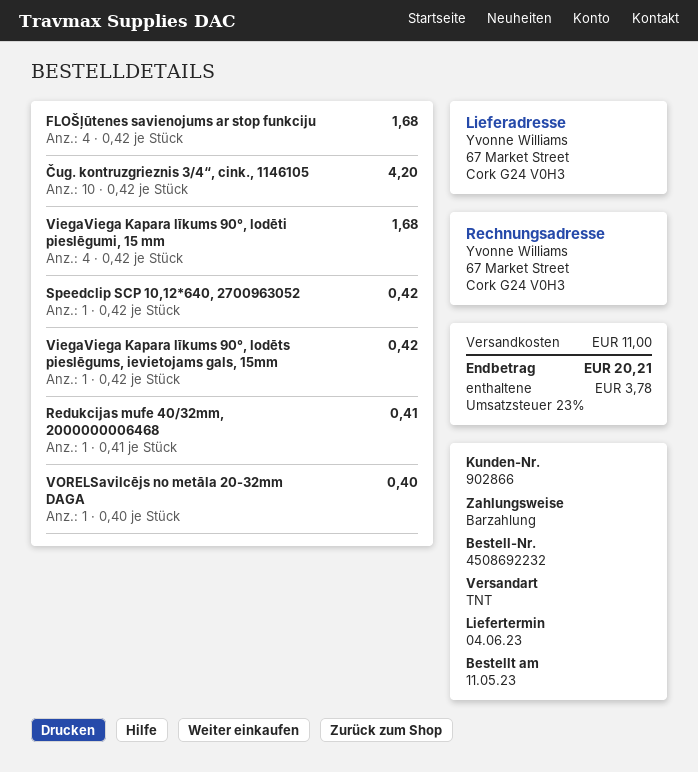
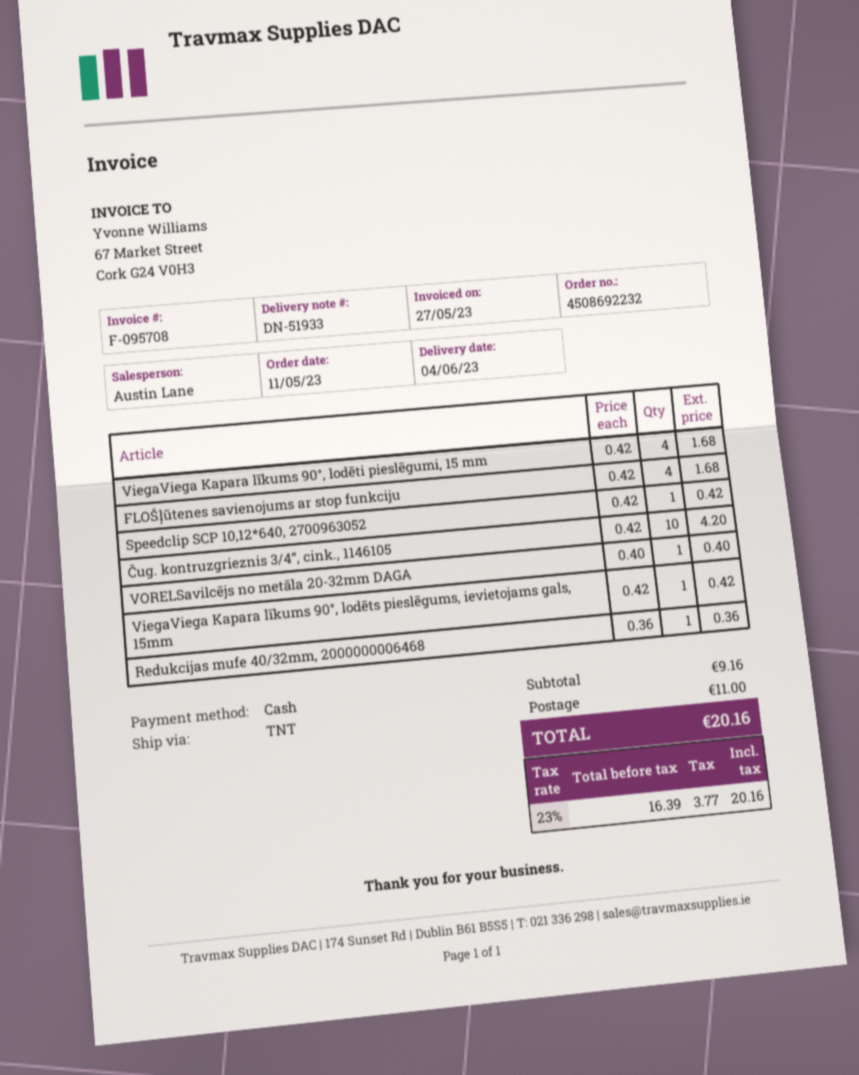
Redukcijas mufe 40/32mm, 2000000006468: 1 x 0.41 = 0.41 -> 1 x 0.36 = 0.36
tax: 23% = 3.78 -> 23% = 3.77
total: 20.21 -> 20.16

